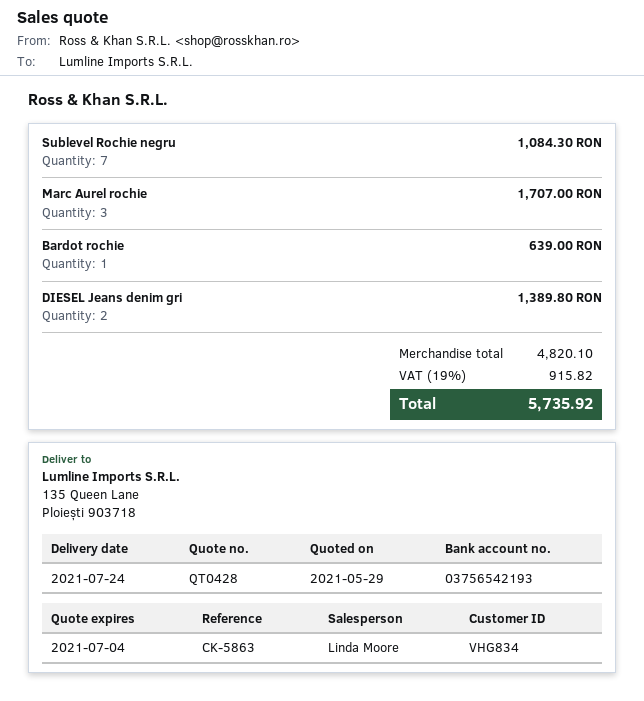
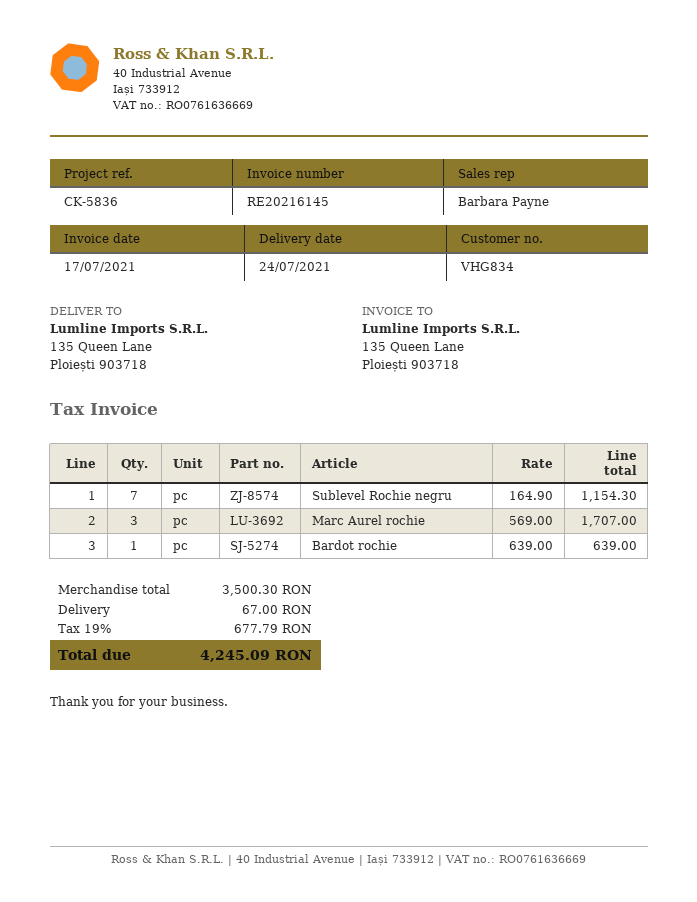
reference: CK-5863 -> CK-5836
sales rep: Linda Moore -> Barbara Payne
Sublevel Rochie negru: 7 for 1084.30 -> 7 for 1154.30
DIESEL Jeans denim gri: 2 for 1389.80 -> none
subtotal: 4820.10 -> 3500.30
shipping: none -> 67.00
tax: 19% = 915.82 -> 19% = 677.79
total: 5735.92 -> 4245.09

